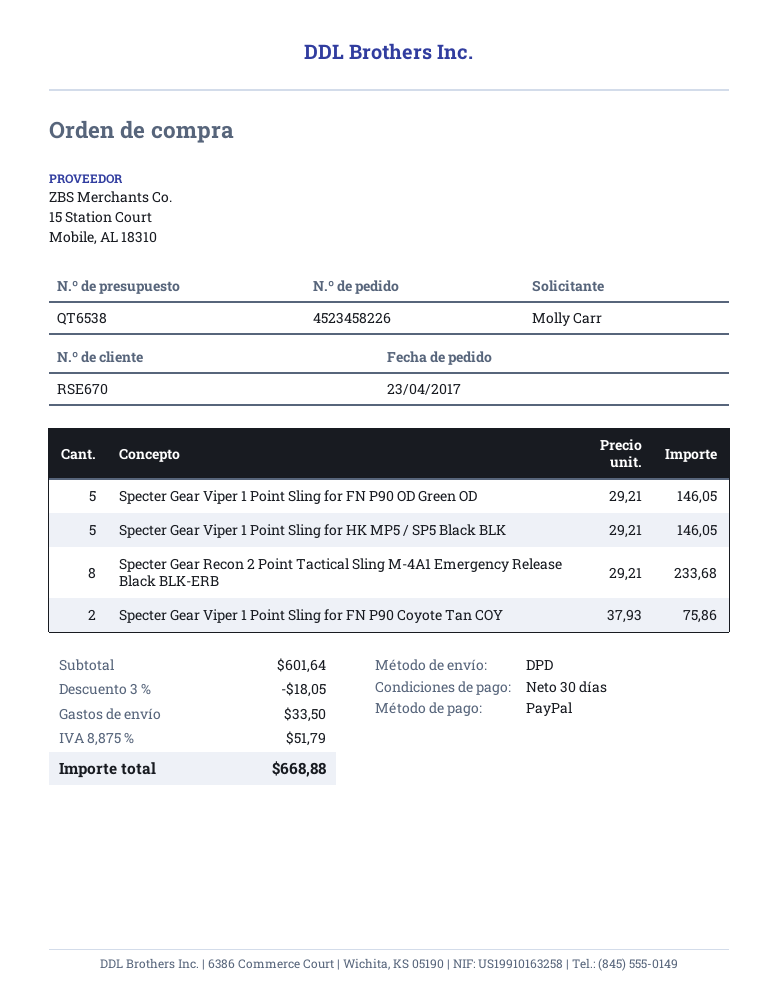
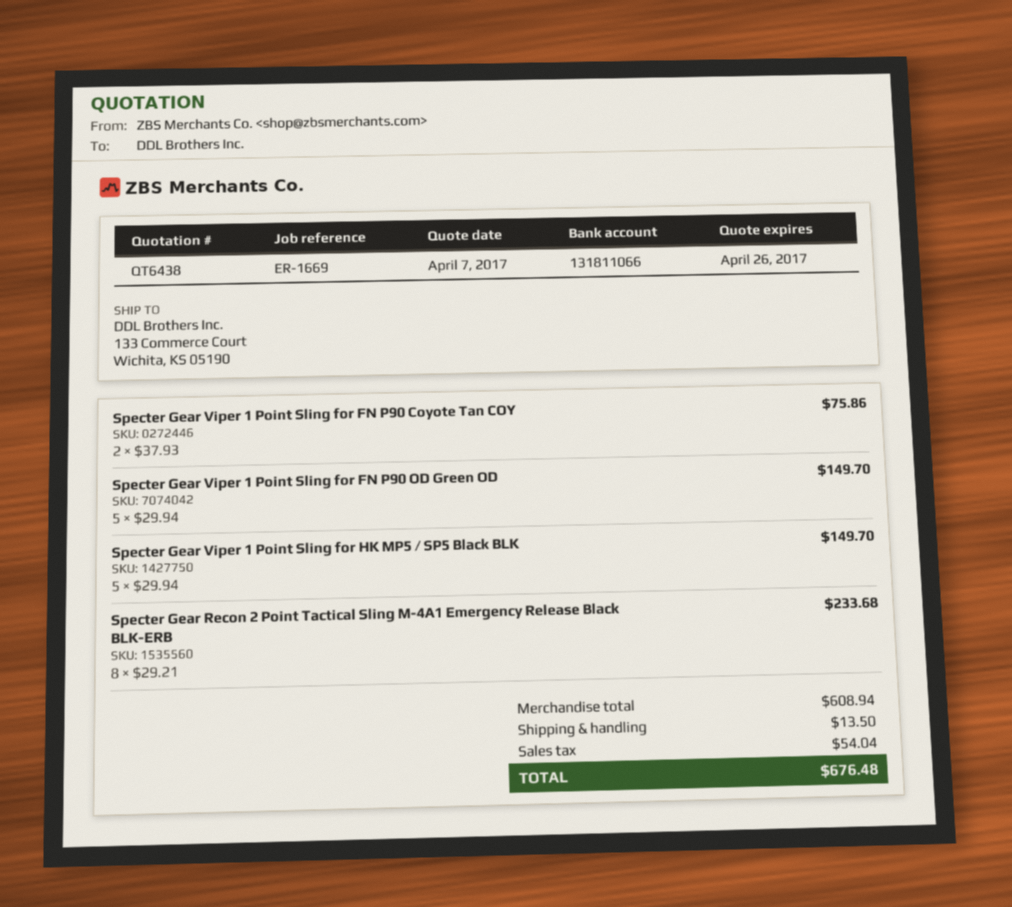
quote number: QT6538 -> QT6438
Specter Gear Viper 1 Point Sling for FN P90 OD Green OD: 5 x 29.21 = 146.05 -> 5 x 29.94 = 149.70
Specter Gear Viper 1 Point Sling for HK MP5 / SP5 Black BLK: 5 x 29.21 = 146.05 -> 5 x 29.94 = 149.70
subtotal: 601.64 -> 608.94
discount: 3% = 18.05 -> none
shipping: 33.50 -> 13.50
tax: 51.79 -> 54.04
total: 668.88 -> 676.48

